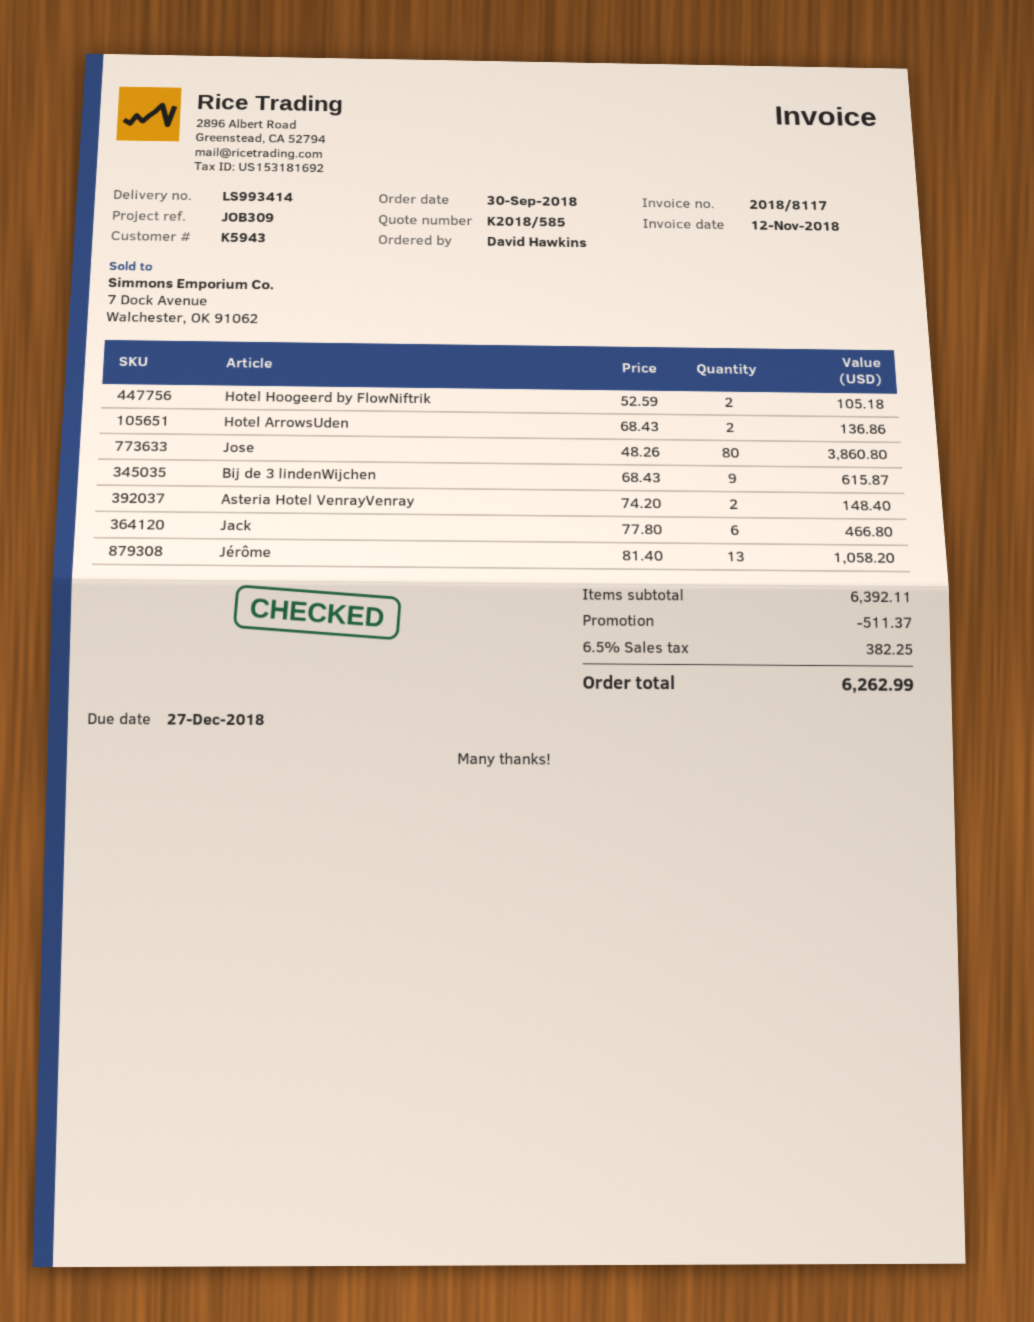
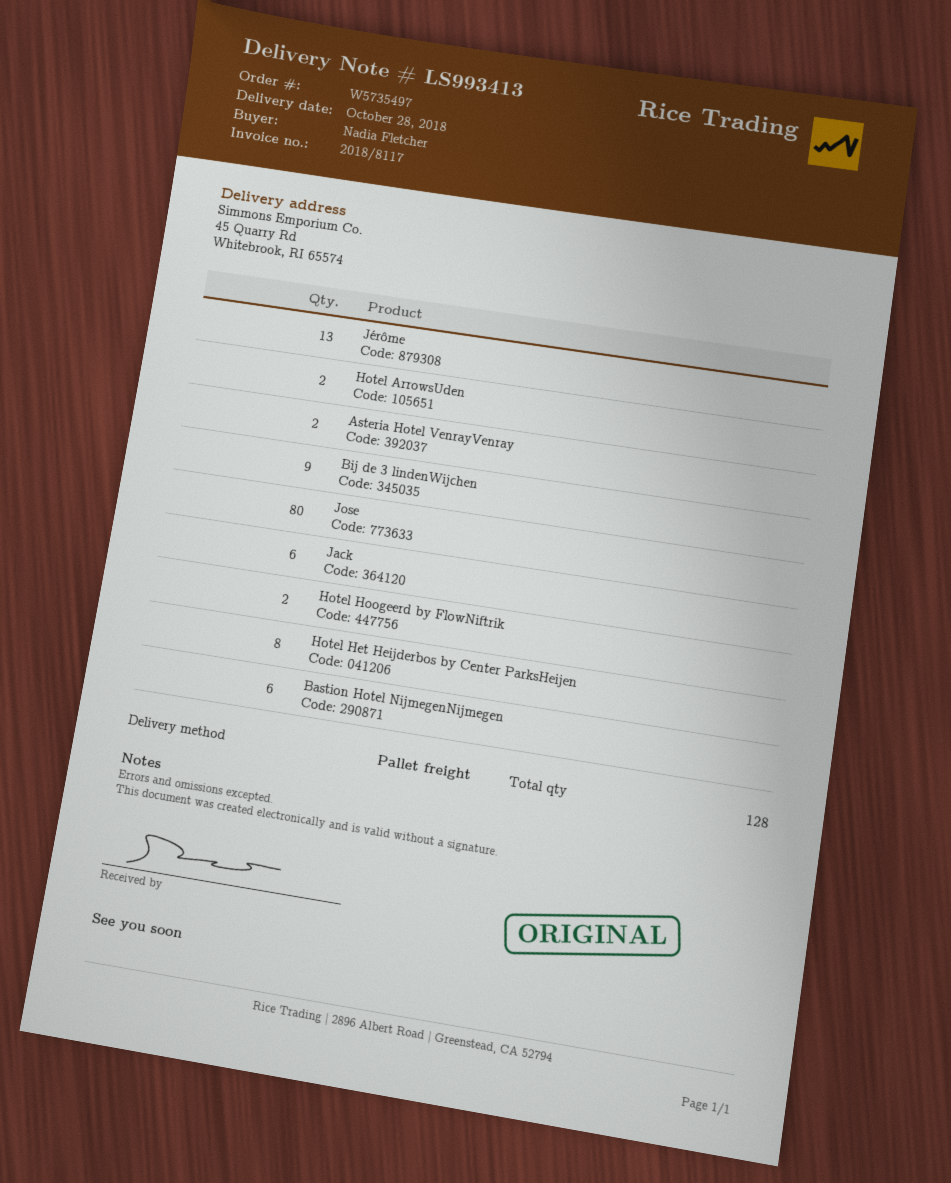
delivery note number: LS993414 -> LS993413
ordered by: David Hawkins -> Nadia Fletcher
Hotel Het Heijderbos by Center ParksHeijen: none -> 8
Bastion Hotel NijmegenNijmegen: none -> 6

